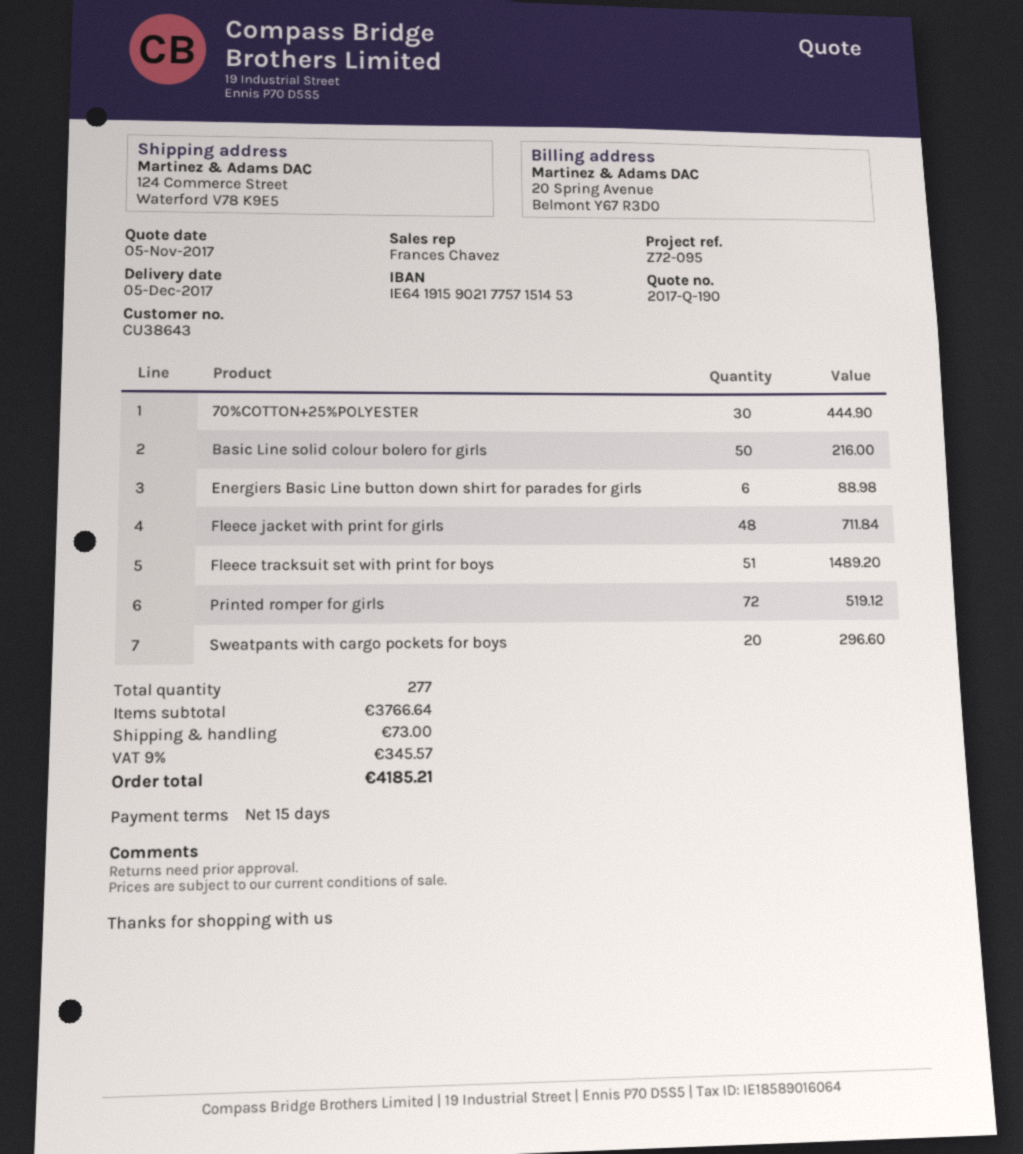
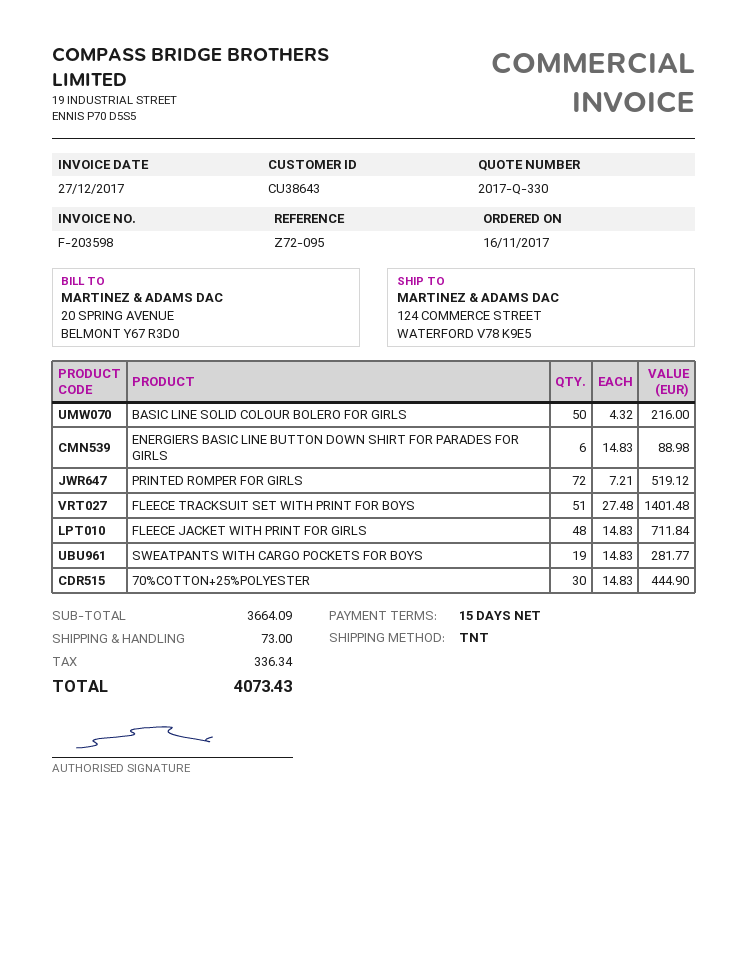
quote number: 2017-Q-190 -> 2017-Q-330
Fleece tracksuit set with print for boys: 51 for 1489.20 -> 51 for 1401.48
Sweatpants with cargo pockets for boys: 20 for 296.60 -> 19 for 281.77
subtotal: 3766.64 -> 3664.09
tax: 345.57 -> 336.34
total: 4185.21 -> 4073.43

